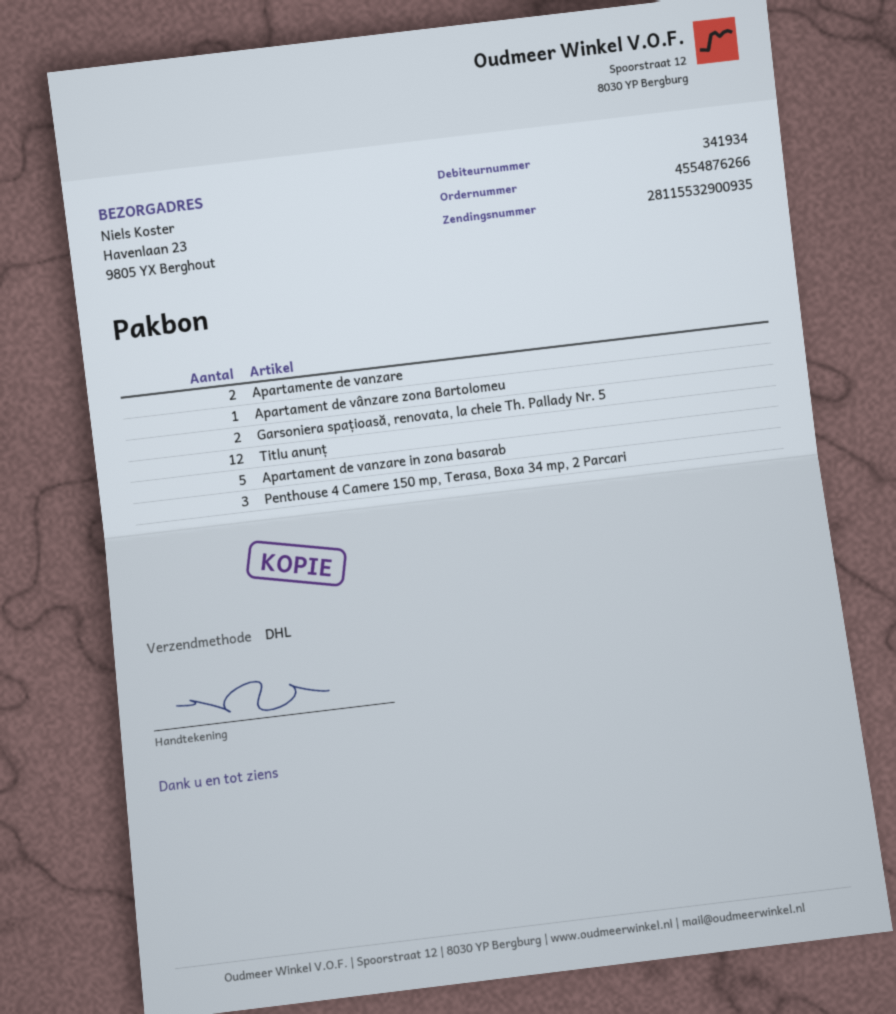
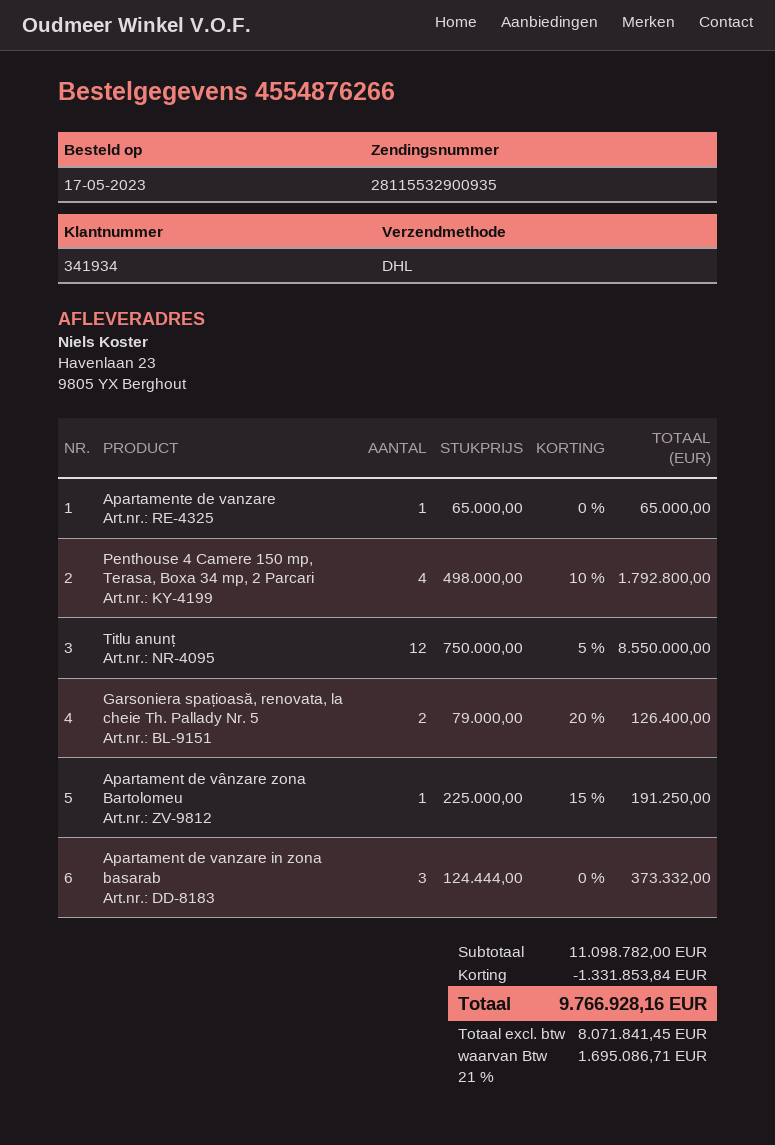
Apartamente de vanzare: 2 -> 1
Apartament de vanzare in zona basarab: 5 -> 3
Penthouse 4 Camere 150 mp, Terasa, Boxa 34 mp, 2 Parcari: 3 -> 4

